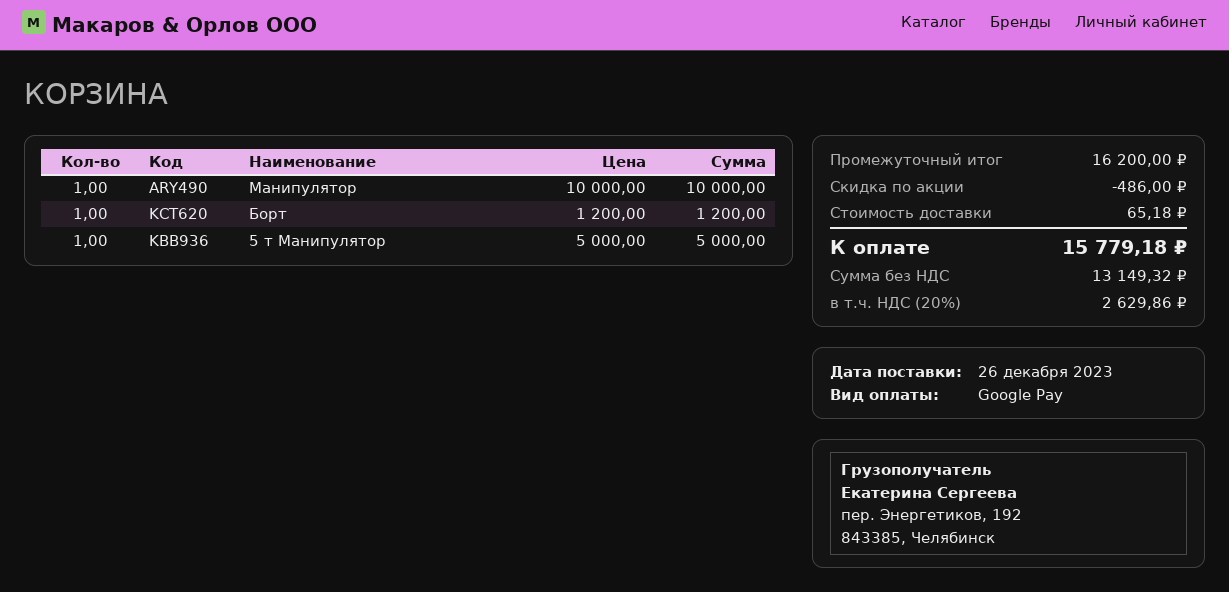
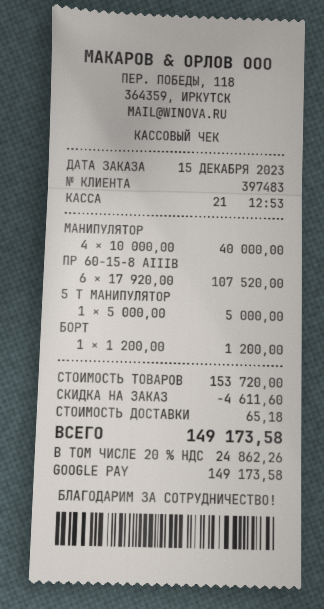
Манипулятор: 1 x 10000.00 = 10000.00 -> 4 x 10000.00 = 40000.00
ПР 60-15-8 АIIIВ: none -> 6 x 17920.00 = 107520.00
subtotal: 16200.00 -> 153720.00
discount: 486.00 -> 4611.60
tax: 20% = 2629.86 -> 20% = 24862.26
total: 15779.18 -> 149173.58

